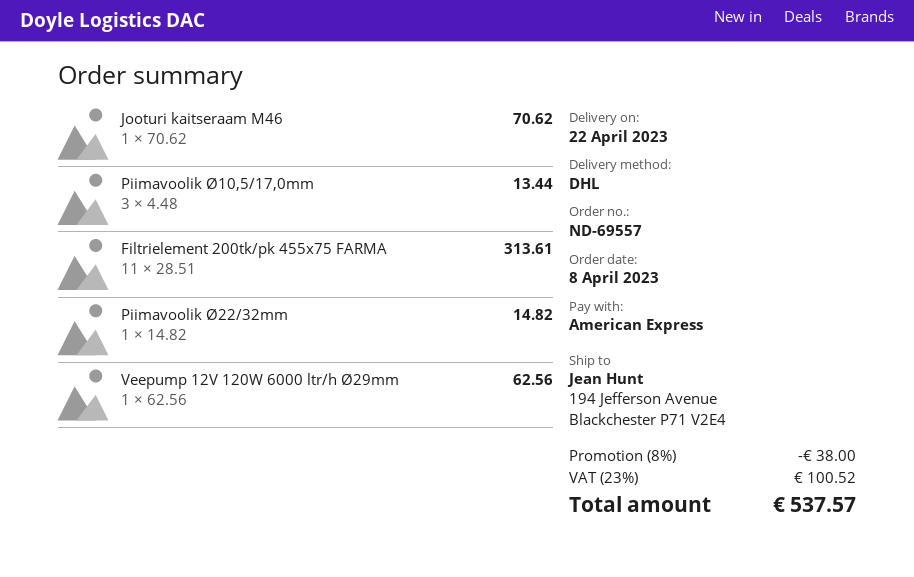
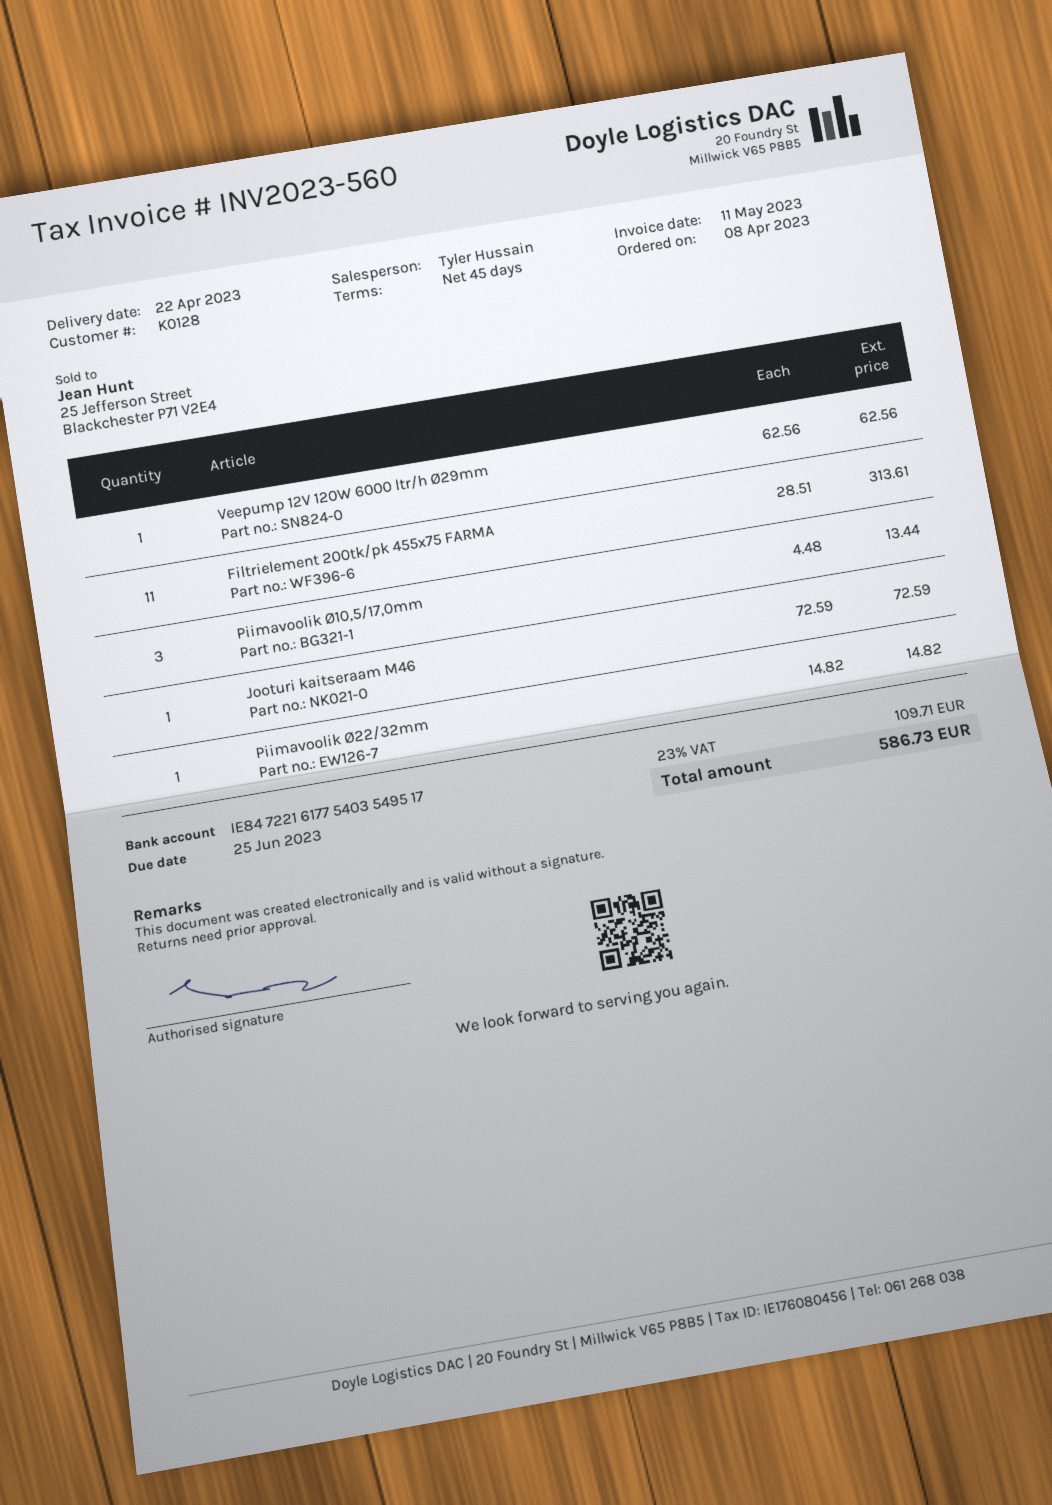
Jooturi kaitseraam M46: 1 x 70.62 = 70.62 -> 1 x 72.59 = 72.59
discount: 8% = 38.00 -> none
tax: 23% = 100.52 -> 23% = 109.71
total: 537.57 -> 586.73

